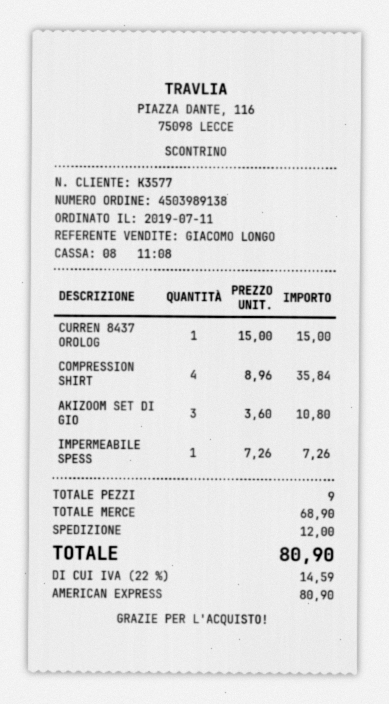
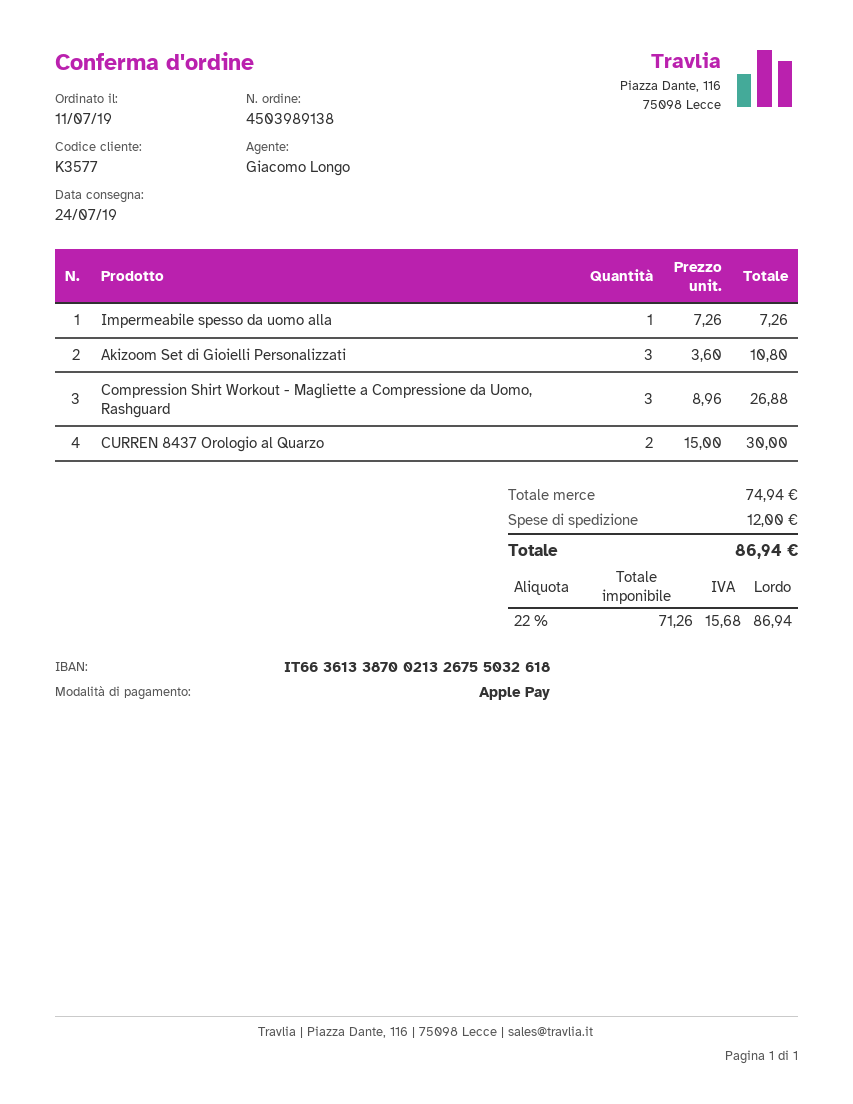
payment method: American Express -> Apple Pay
CURREN 8437 OROLOG: 1 x 15.00 = 15.00 -> 2 x 15.00 = 30.00
COMPRESSION SHIRT: 4 x 8.96 = 35.84 -> 3 x 8.96 = 26.88
subtotal: 68.90 -> 74.94
tax: 22% = 14.59 -> 22% = 15.68
total: 80.90 -> 86.94

